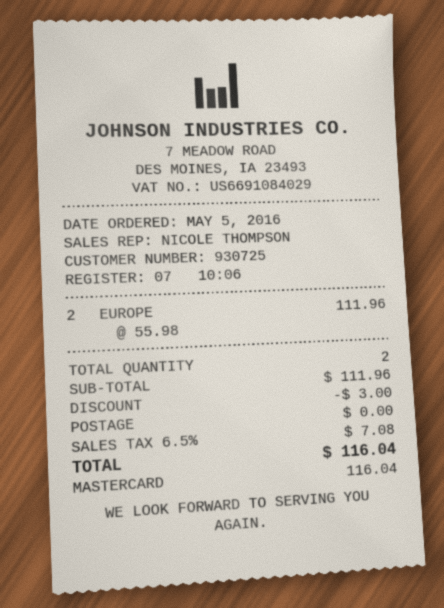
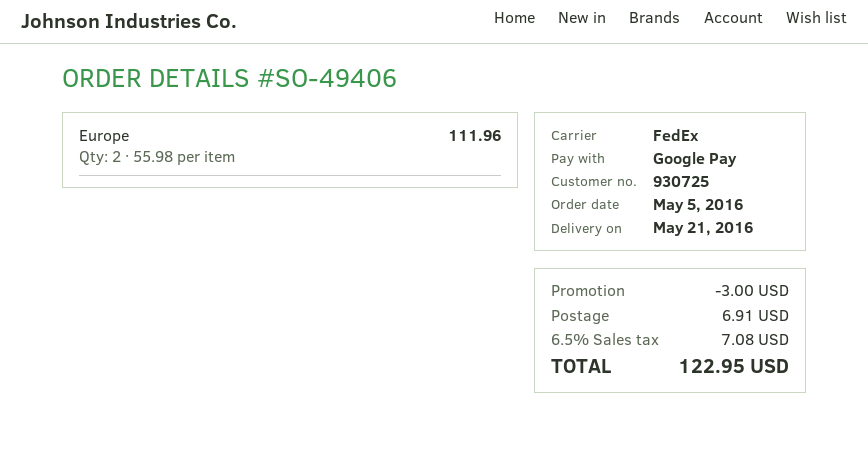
payment method: Mastercard -> Google Pay
shipping: 0.00 -> 6.91
total: 116.04 -> 122.95

